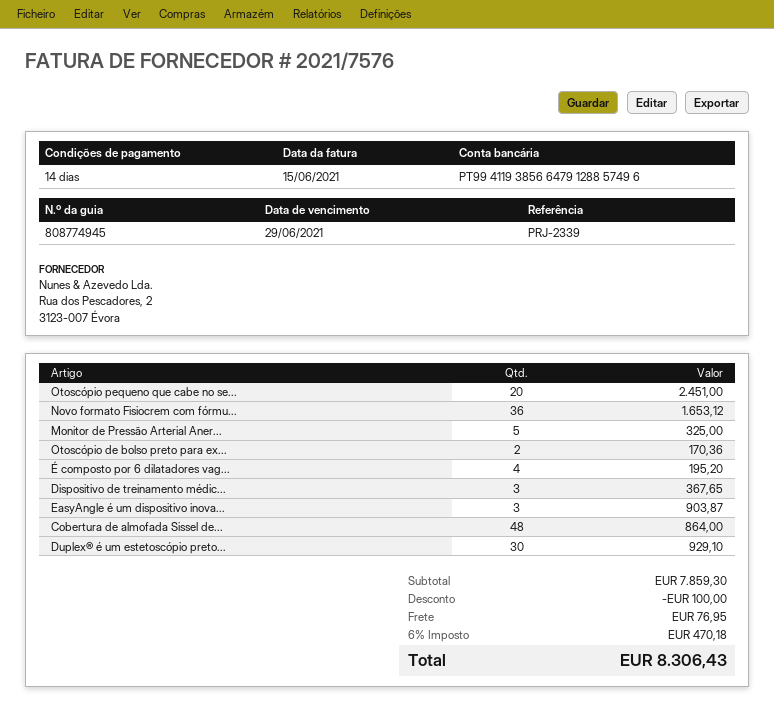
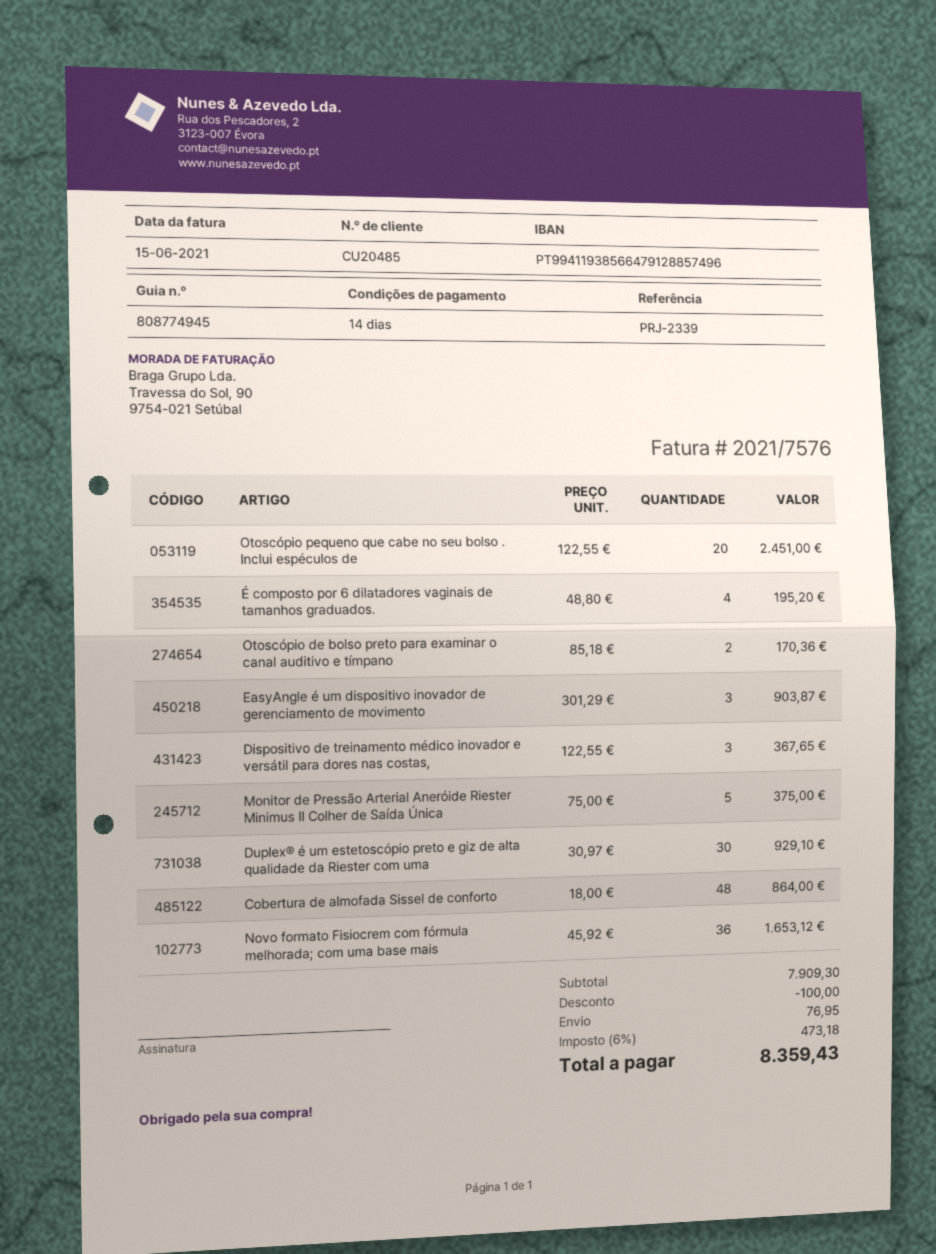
Monitor de Pressão Arterial Aner...: 5 for 325.00 -> 5 for 375.00
subtotal: 7859.30 -> 7909.30
tax: 6% = 470.18 -> 6% = 473.18
total: 8306.43 -> 8359.43

